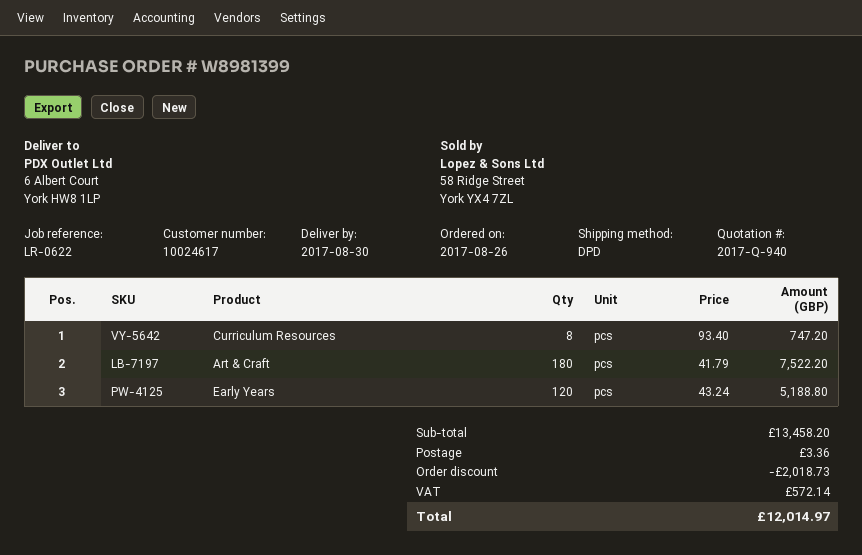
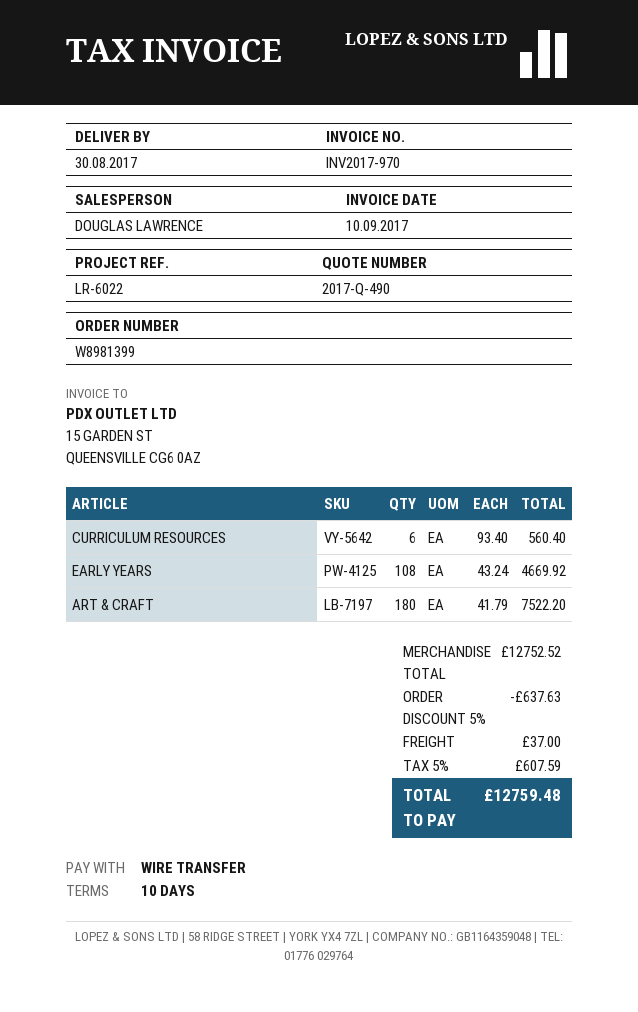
quote number: 2017-Q-940 -> 2017-Q-490
reference: LR-0622 -> LR-6022
Curriculum Resources: 8 x 93.40 = 747.20 -> 6 x 93.40 = 560.40
Early Years: 120 x 43.24 = 5188.80 -> 108 x 43.24 = 4669.92
subtotal: 13458.20 -> 12752.52
discount: 2018.73 -> 637.63
shipping: 3.36 -> 37.00
tax: 572.14 -> 607.59
total: 12014.97 -> 12759.48

